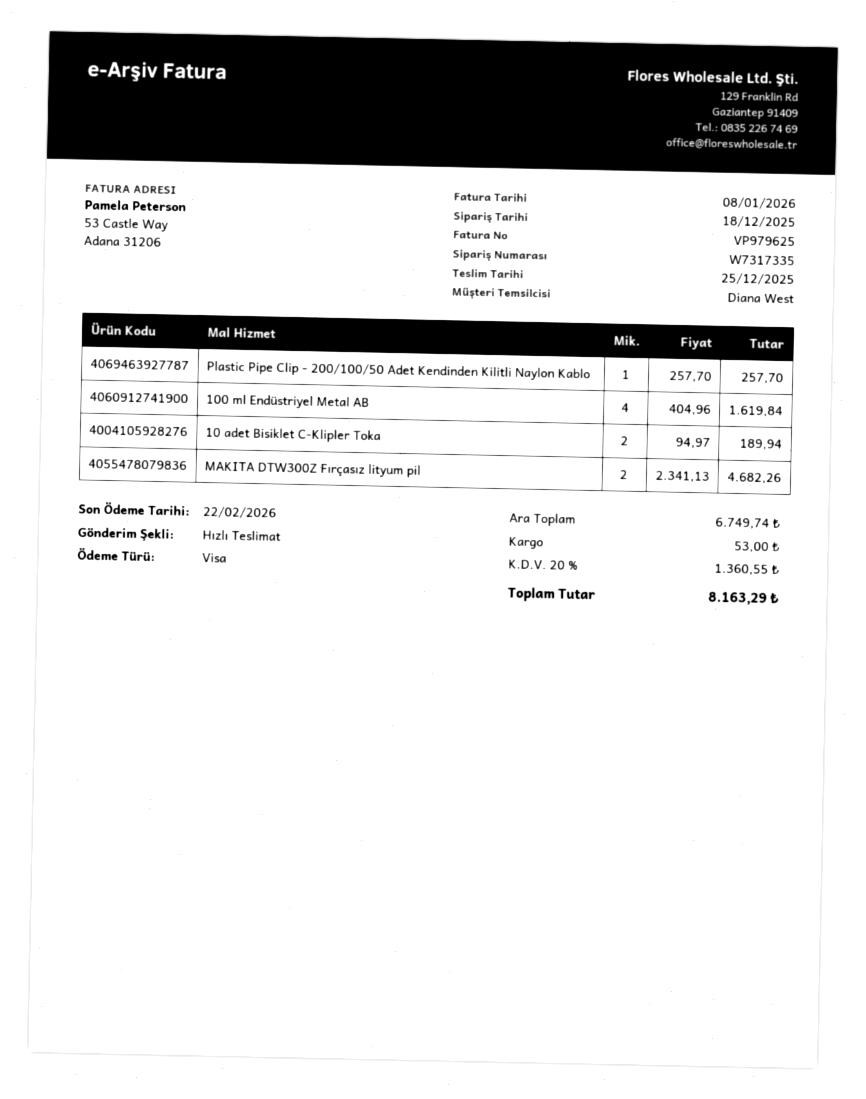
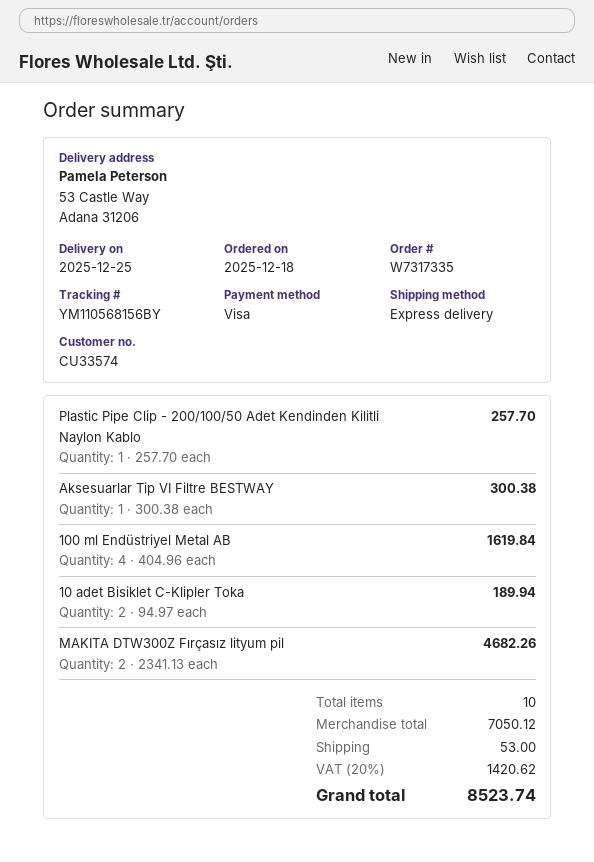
Aksesuarlar Tip VI Filtre BESTWAY: none -> 1 x 300.38 = 300.38
subtotal: 6749.74 -> 7050.12
tax: 20% = 1360.55 -> 20% = 1420.62
total: 8163.29 -> 8523.74

